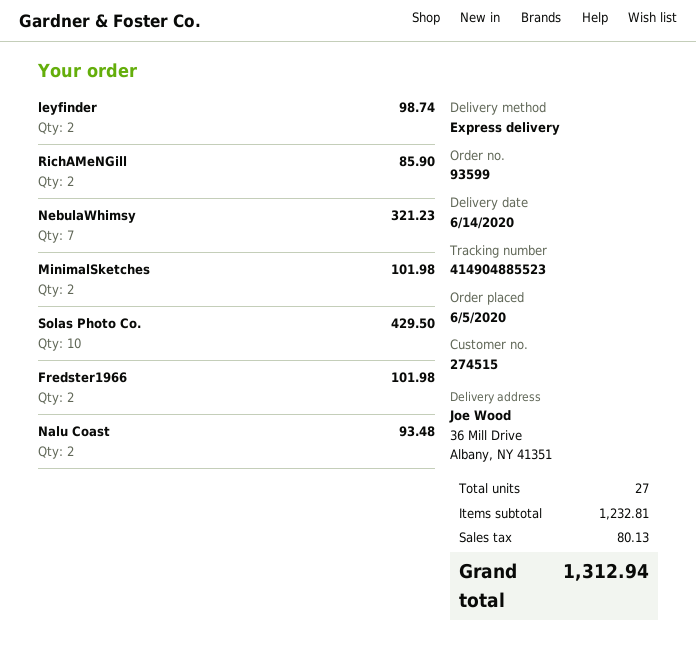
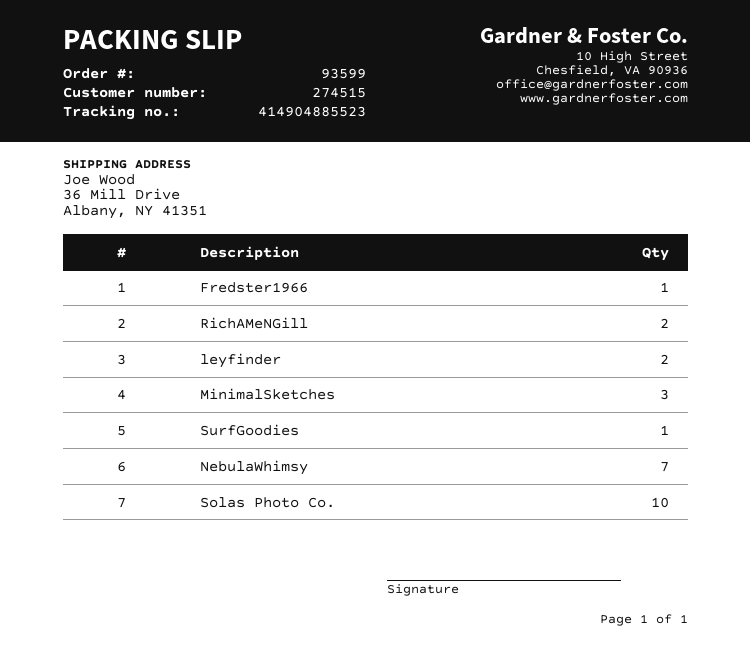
MinimalSketches: 2 -> 3
Fredster1966: 2 -> 1
Nalu Coast: 2 -> none
SurfGoodies: none -> 1

